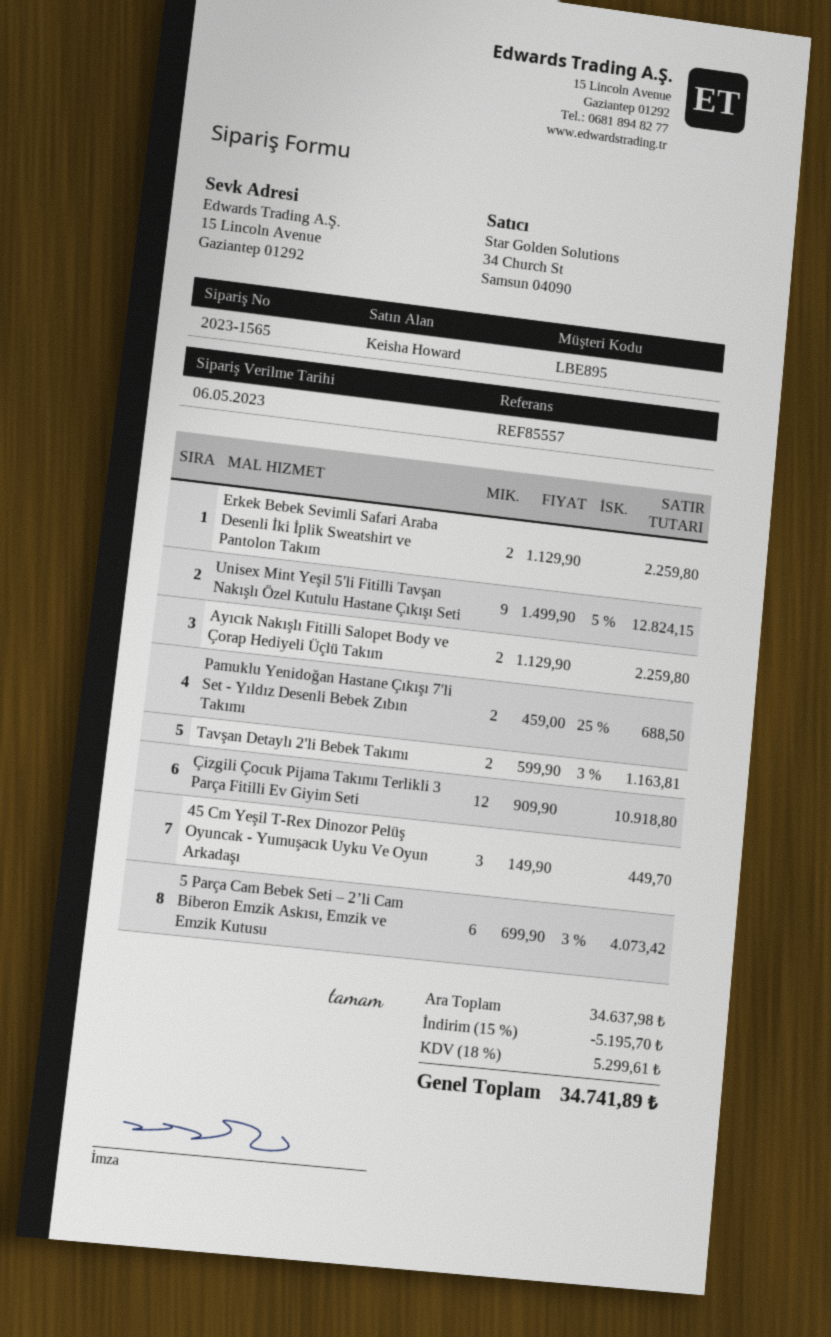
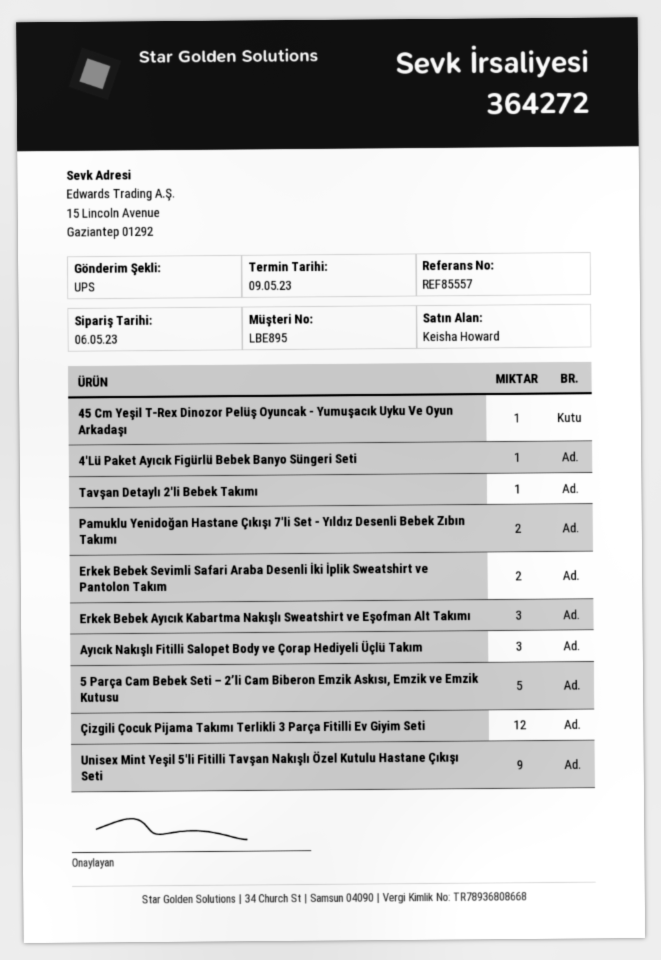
Ayıcık Nakışlı Fitilli Salopet Body ve Çorap Hediyeli Üçlü Takım: 2 -> 3
Tavşan Detaylı 2'li Bebek Takımı: 2 -> 1
45 Cm Yeşil T-Rex Dinozor Pelüş Oyuncak - Yumuşacık Uyku Ve Oyun Arkadaşı: 3 -> 1
5 Parça Cam Bebek Seti – 2’li Cam Biberon Emzik Askısı, Emzik ve Emzik Kutusu: 6 -> 5
4'Lü Paket Ayıcık Figürlü Bebek Banyo Süngeri Seti: none -> 1
Erkek Bebek Ayıcık Kabartma Nakışlı Sweatshirt ve Eşofman Alt Takımı: none -> 3

